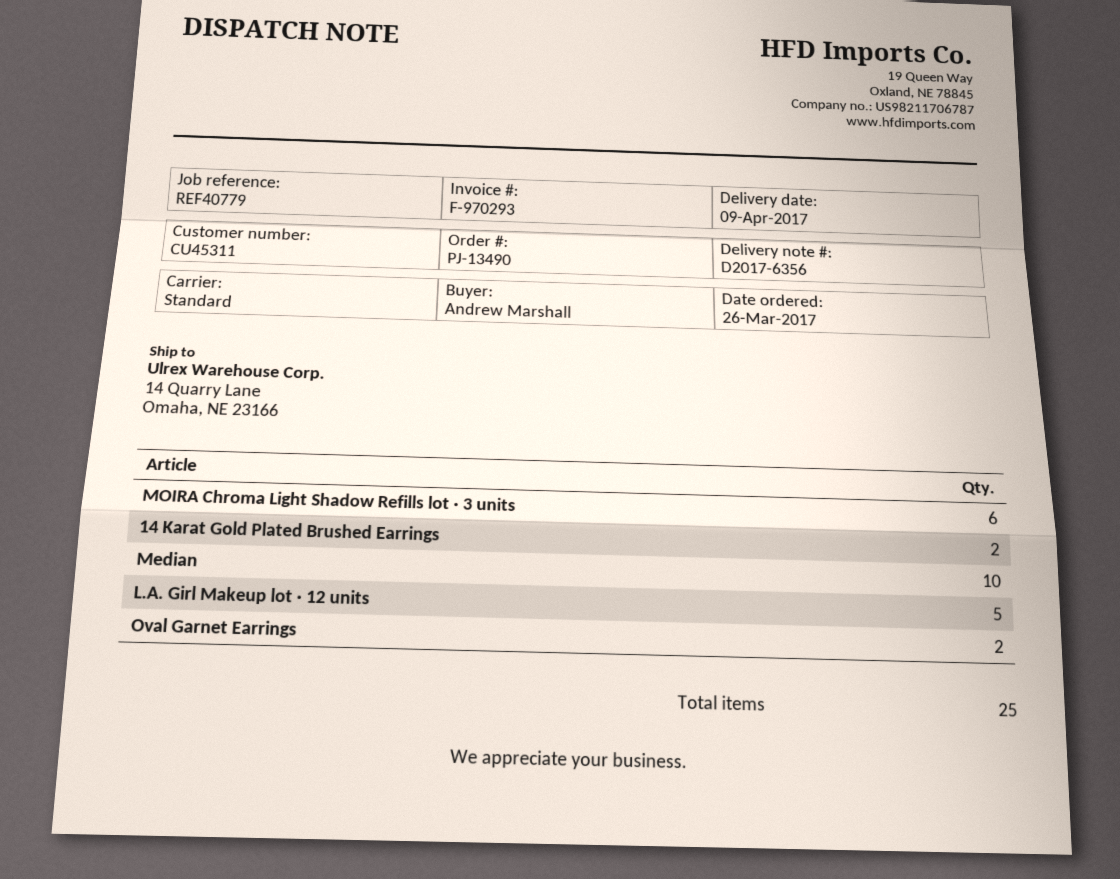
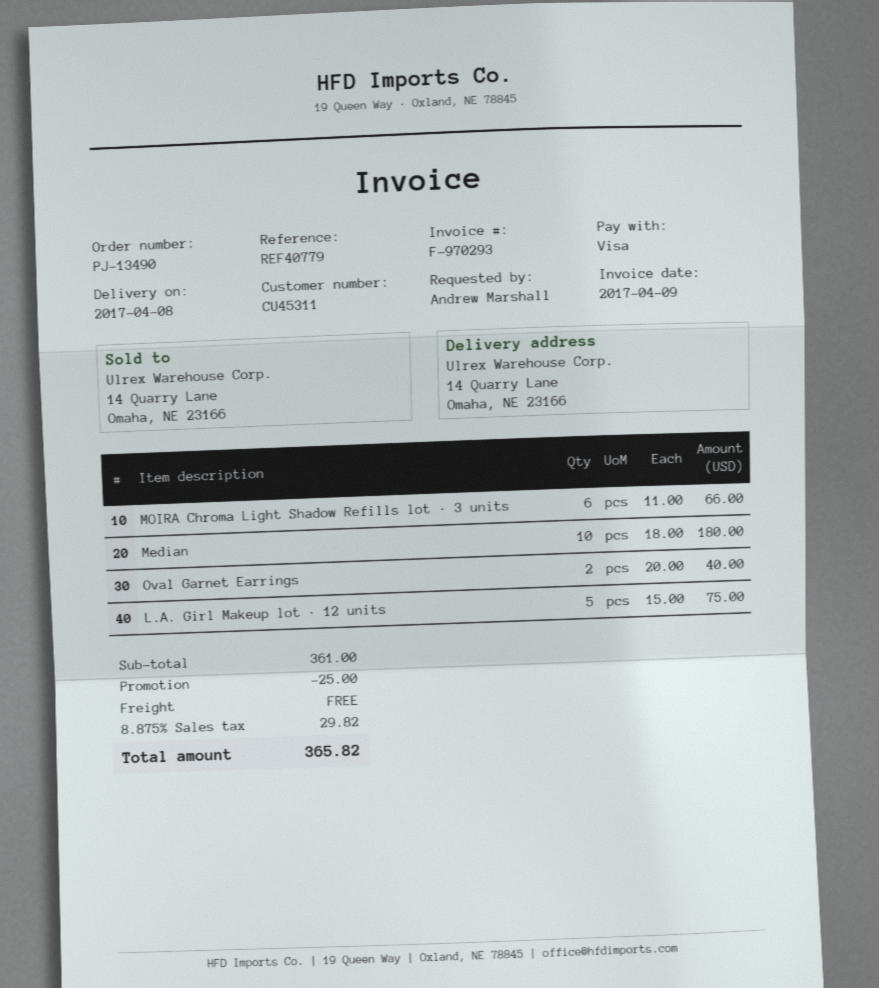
delivery date: 2017-04-09 -> 2017-04-08
14 Karat Gold Plated Brushed Earrings: 2 -> none

